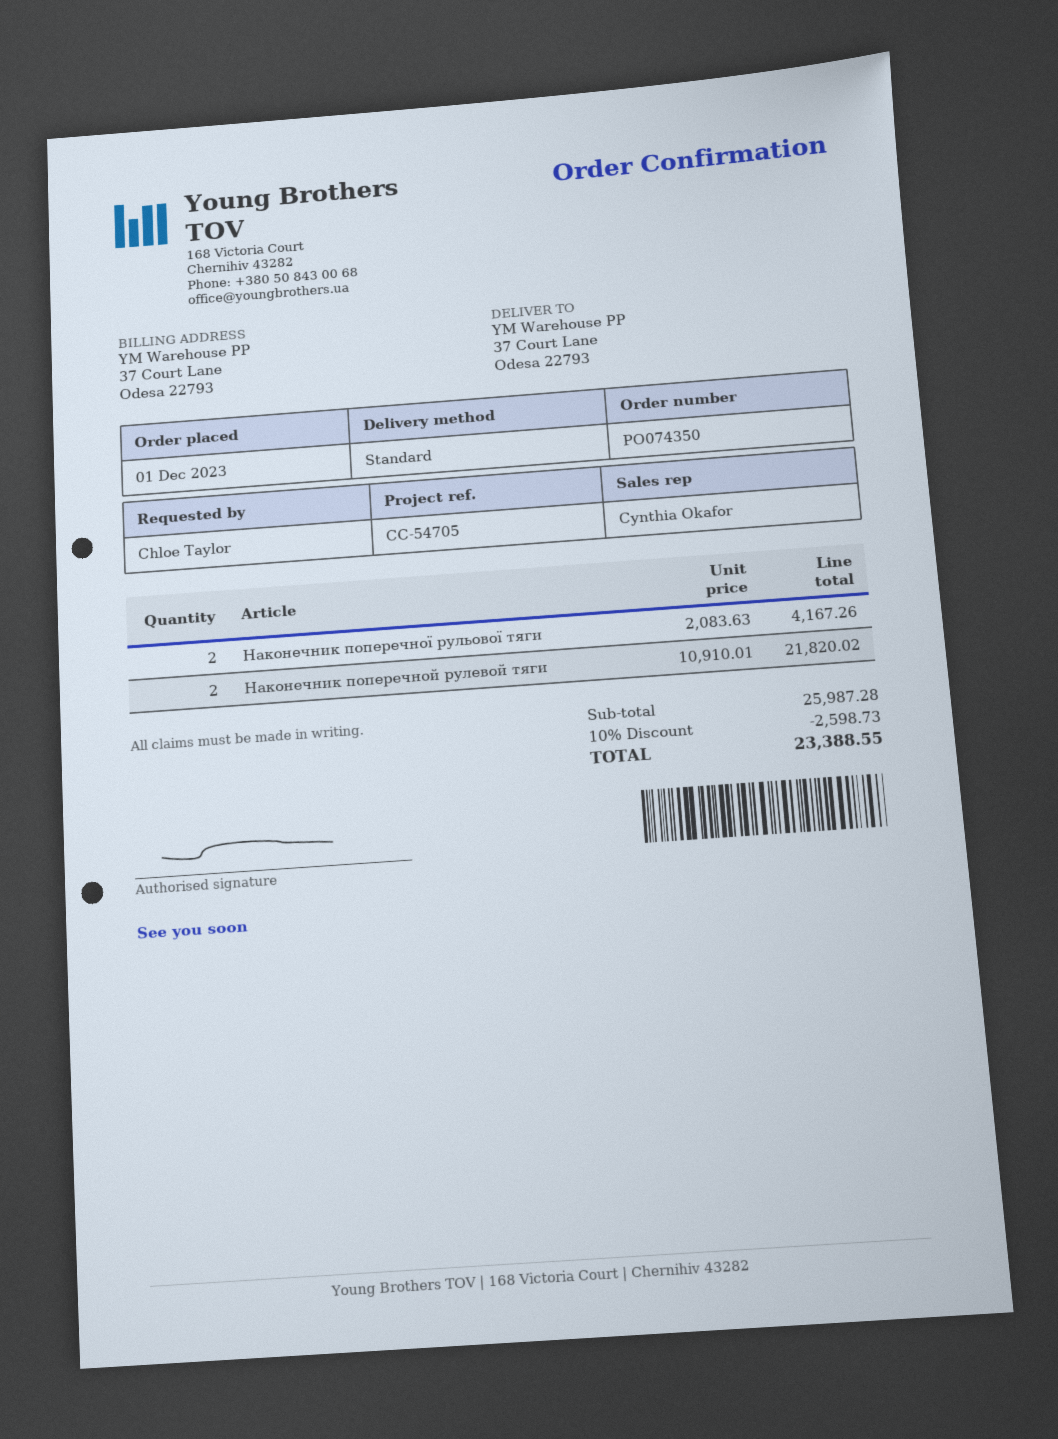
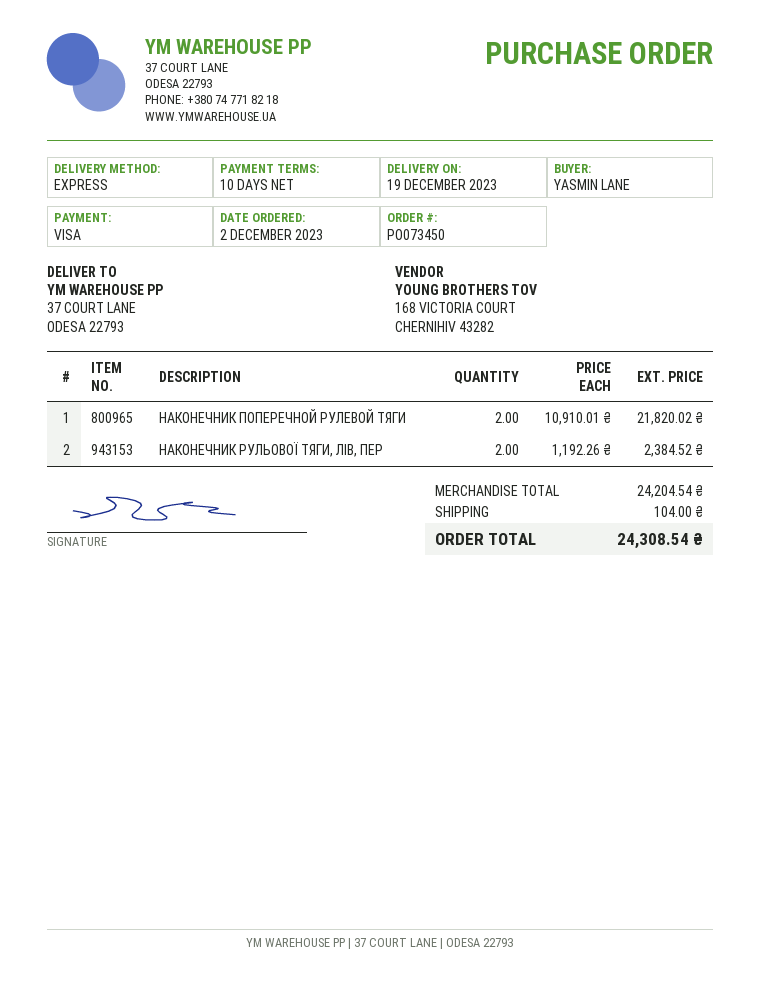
order number: PO074350 -> PO073450
order date: 2023-12-01 -> 2023-12-02
ordered by: Chloe Taylor -> YASMIN LANE
shipping method: standard -> express
Наконечник поперечної рульової тяги: 2 x 2083.63 = 4167.26 -> none
НАКОНЕЧНИК РУЛЬОВОЇ ТЯГИ, ЛIВ, ПЕР: none -> 2 x 1192.26 = 2384.52
subtotal: 25987.28 -> 24204.54
discount: 10% = 2598.73 -> none
shipping: none -> 104.00
total: 23388.55 -> 24308.54

